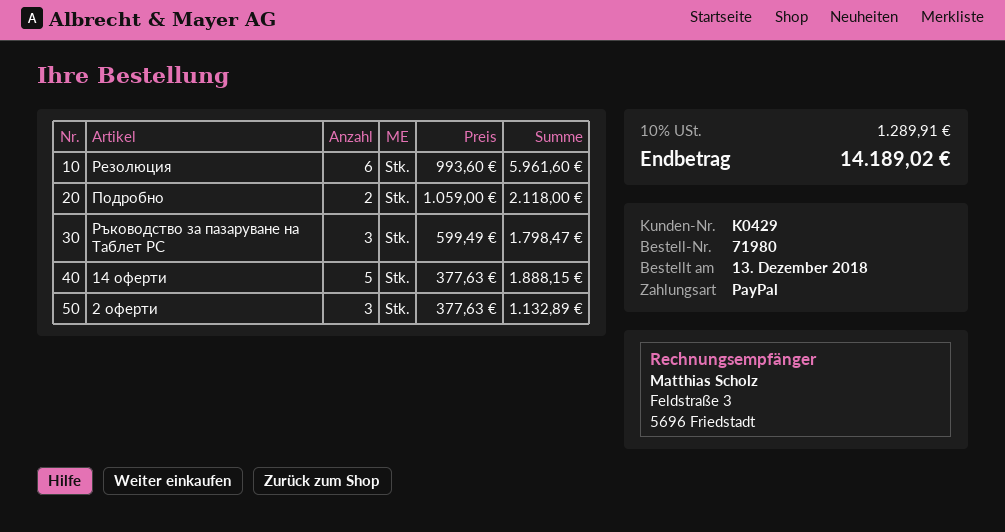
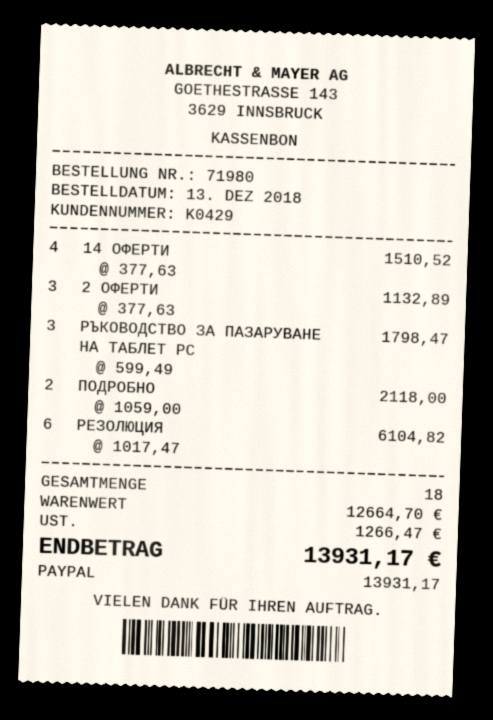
Резолюция: 6 x 993.60 = 5961.60 -> 6 x 1017.47 = 6104.82
14 оферти: 5 x 377.63 = 1888.15 -> 4 x 377.63 = 1510.52
tax: 1289.91 -> 1266.47
total: 14189.02 -> 13931.17

